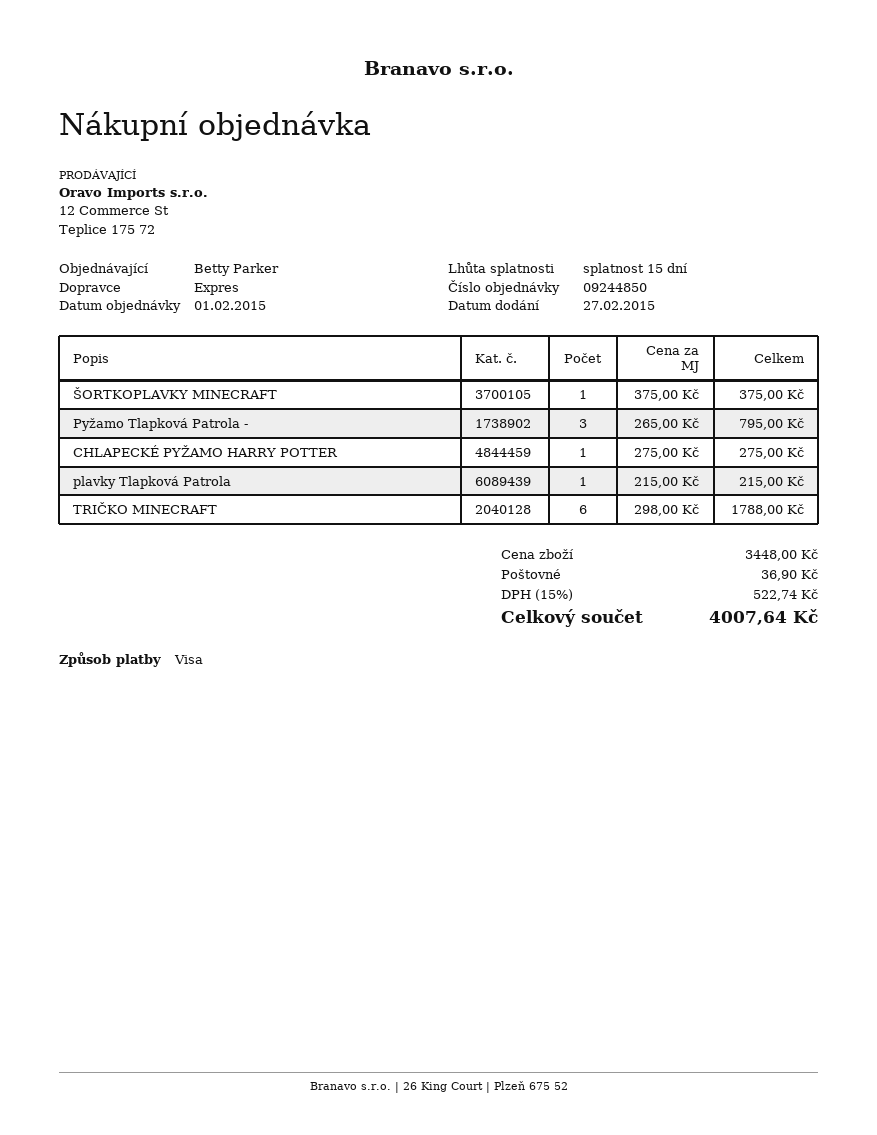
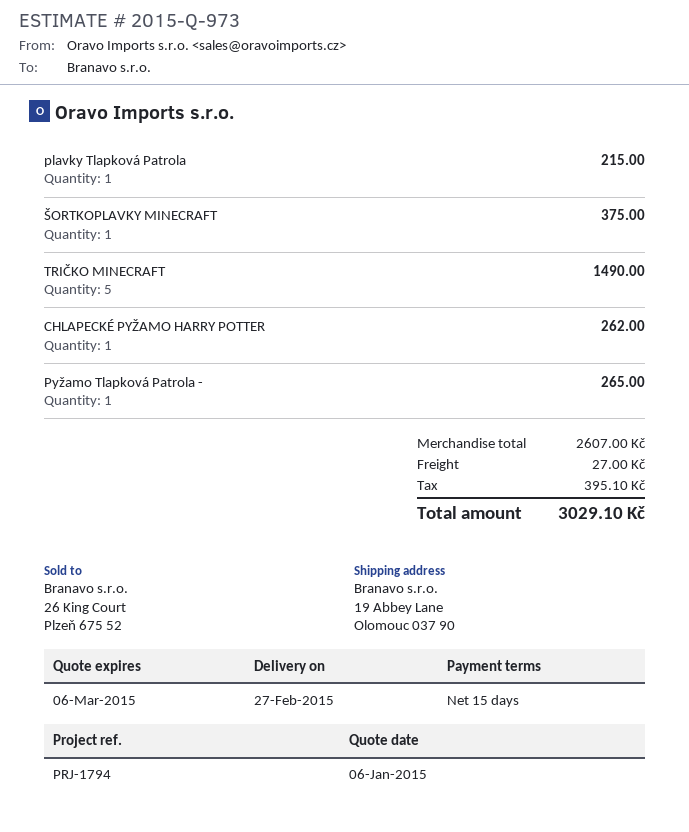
Pyžamo Tlapková Patrola -: 3 for 795.00 -> 1 for 265.00
CHLAPECKÉ PYŽAMO HARRY POTTER: 1 for 275.00 -> 1 for 262.00
TRIČKO MINECRAFT: 6 for 1788.00 -> 5 for 1490.00
subtotal: 3448.00 -> 2607.00
shipping: 36.90 -> 27.00
tax: 522.74 -> 395.10
total: 4007.64 -> 3029.10

